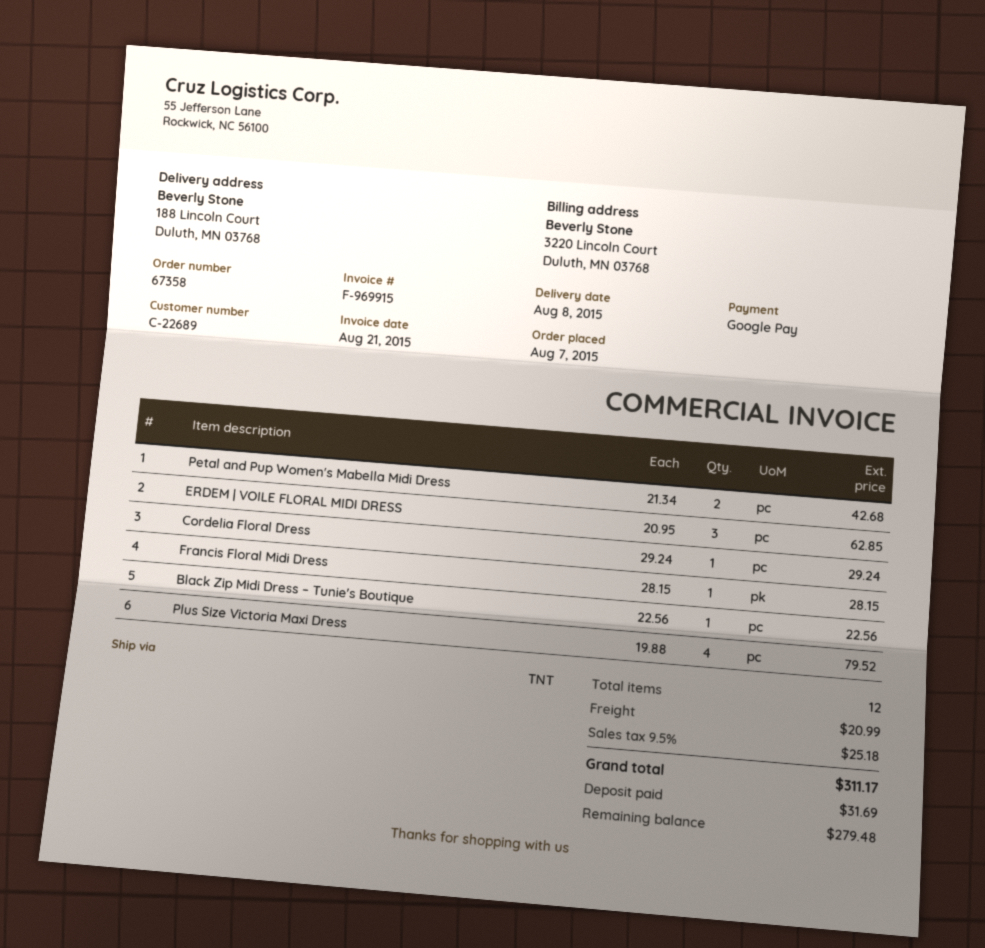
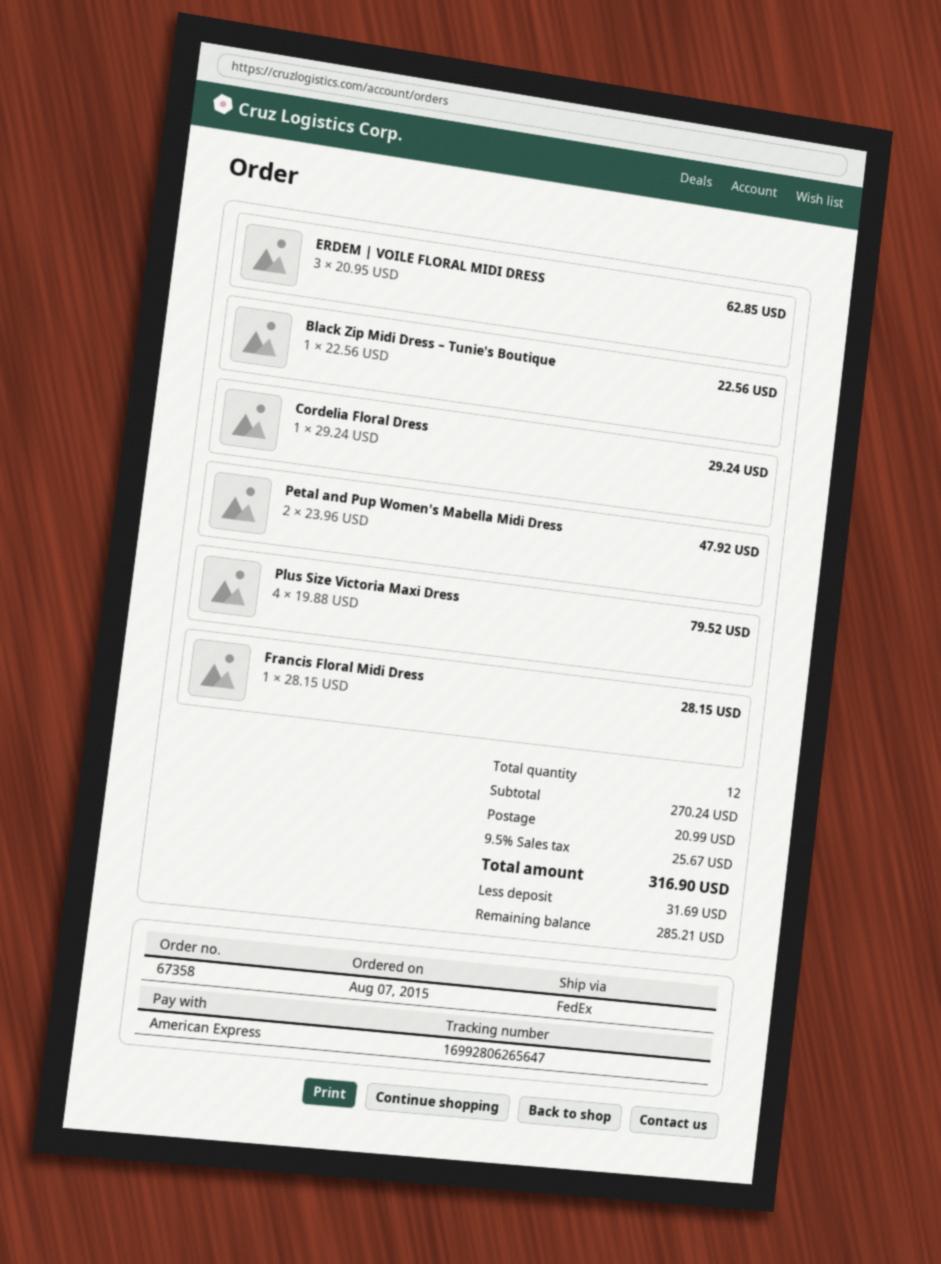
payment method: Google Pay -> American Express
shipping method: TNT -> FedEx
Petal and Pup Women's Mabella Midi Dress: 2 x 21.34 = 42.68 -> 2 x 23.96 = 47.92
tax: 9.5% = 25.18 -> 9.5% = 25.67
total: 311.17 -> 316.90
balance: 279.48 -> 285.21

